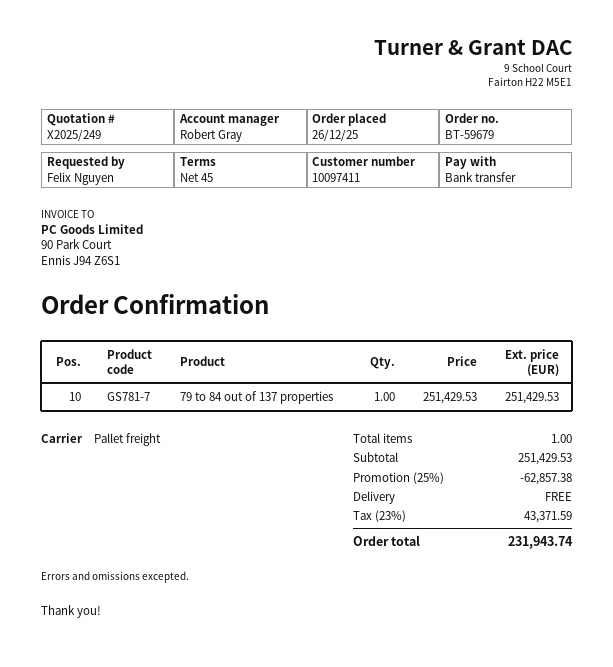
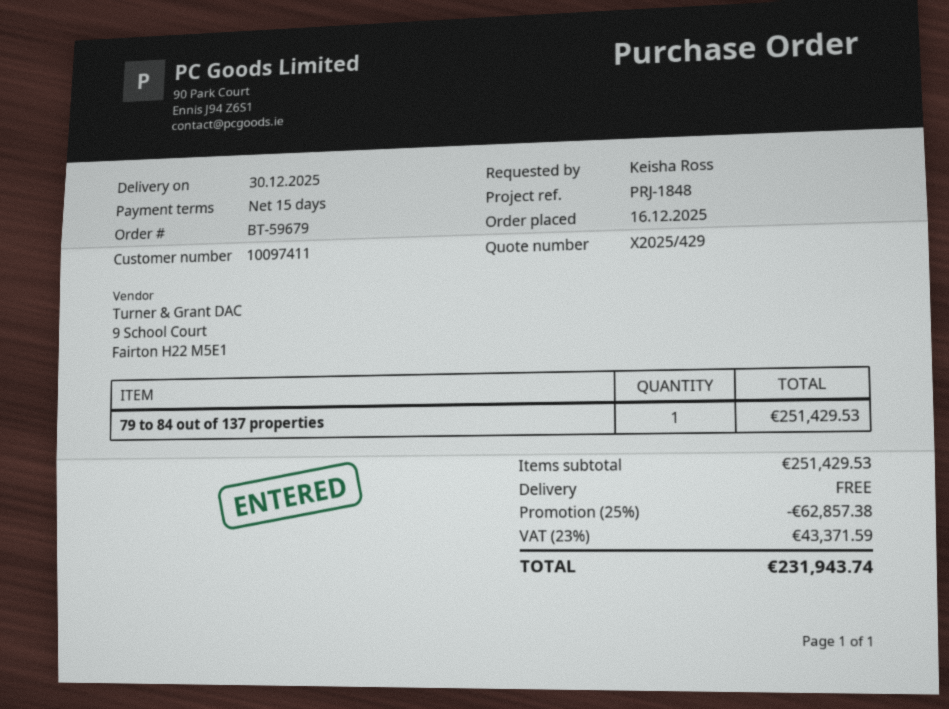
quote number: X2025/249 -> X2025/429
order date: 2025-12-26 -> 2025-12-16
payment terms: 45 days -> 15 days
ordered by: Felix Nguyen -> Keisha Ross

